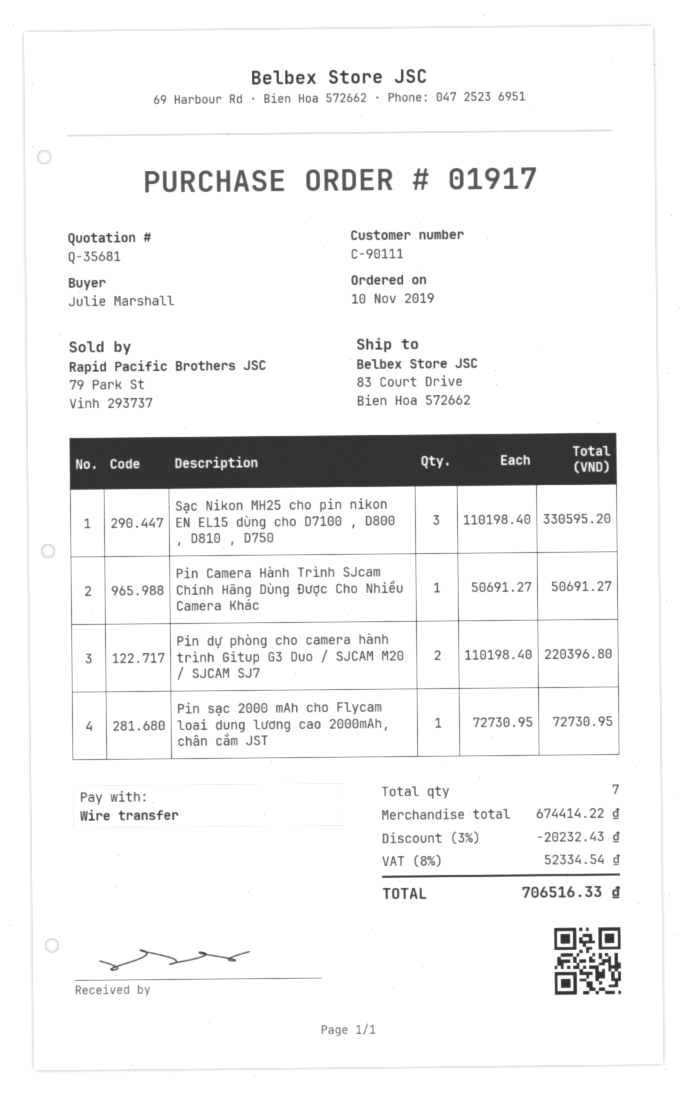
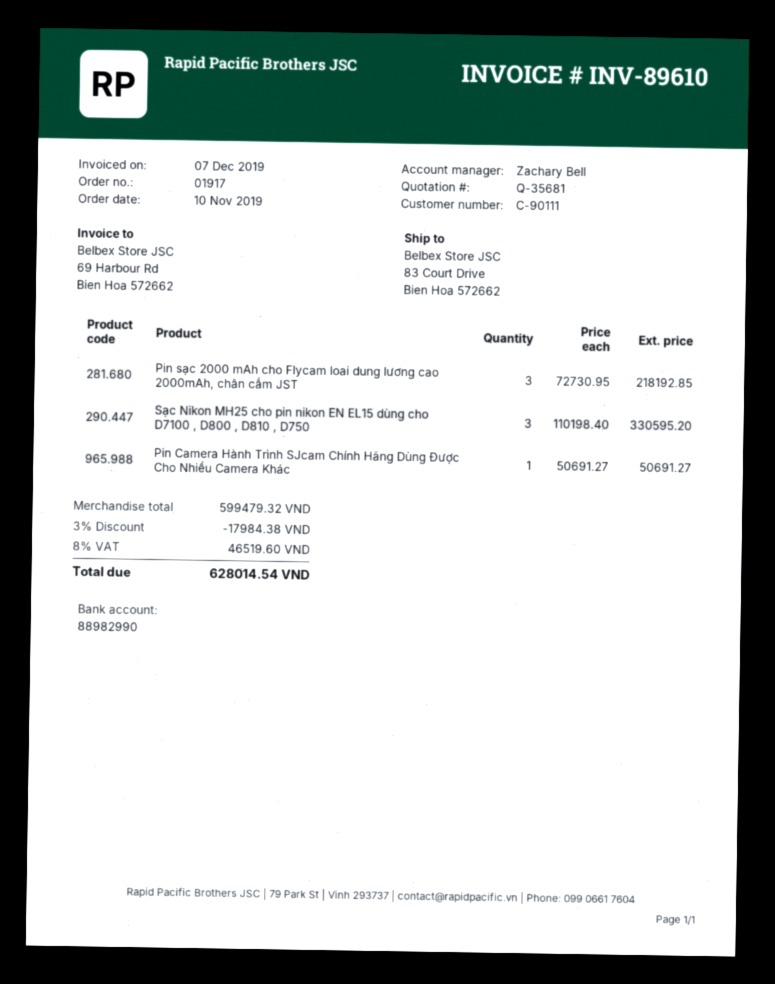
Pin dự phòng cho camera hành trình Gitup G3 Duo / SJCAM M20 / SJCAM SJ7: 2 x 110198.40 = 220396.80 -> none
Pin sạc 2000 mAh cho Flycam loai dung lương cao 2000mAh, chân cắm JST: 1 x 72730.95 = 72730.95 -> 3 x 72730.95 = 218192.85
subtotal: 674414.22 -> 599479.32
discount: 3% = 20232.43 -> 3% = 17984.38
tax: 8% = 52334.54 -> 8% = 46519.60
total: 706516.33 -> 628014.54

